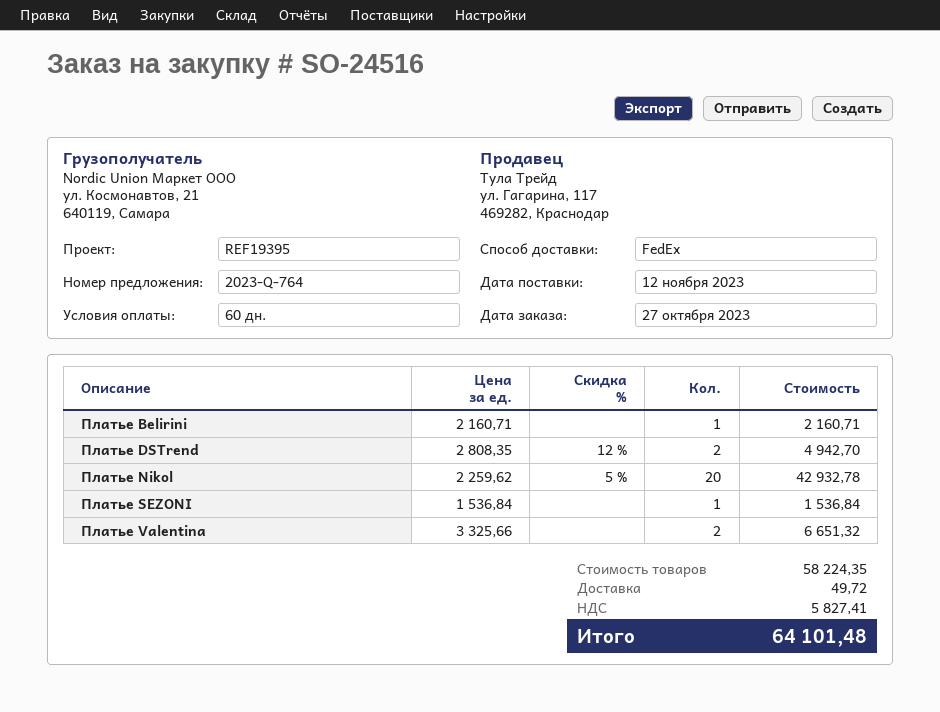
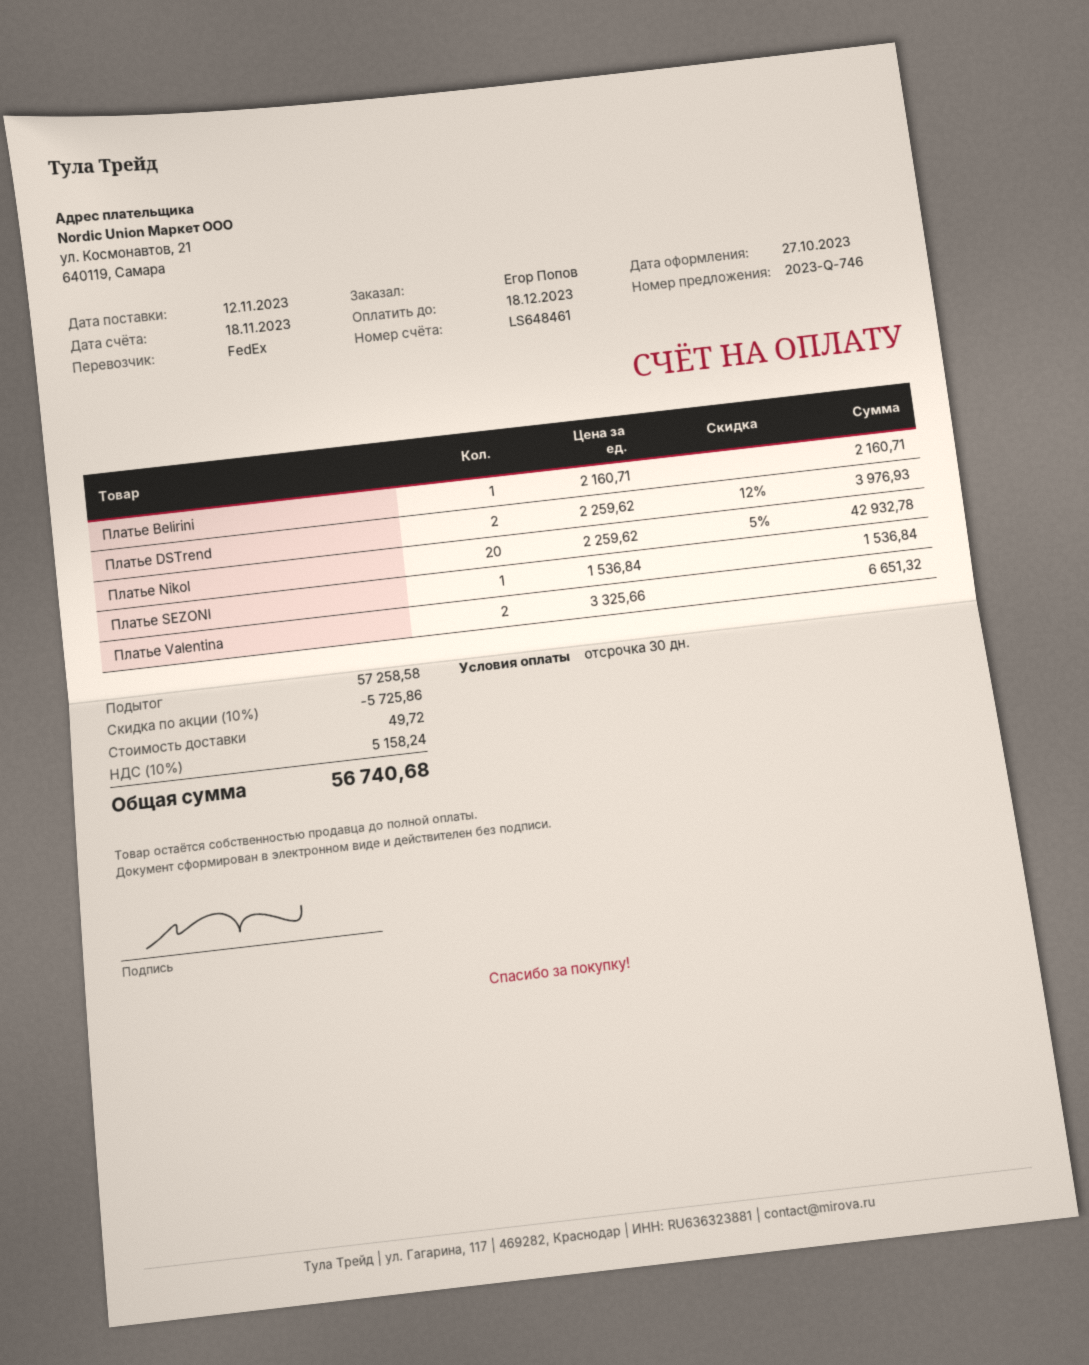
quote number: 2023-Q-764 -> 2023-Q-746
payment terms: 60 days -> 30 days
Платье DSTrend: 2 x 2808.35 - 12% = 4942.70 -> 2 x 2259.62 - 12% = 3976.93
subtotal: 58224.35 -> 57258.58
discount: none -> 10% = 5725.86
tax: 5827.41 -> 5158.24
total: 64101.48 -> 56740.68

